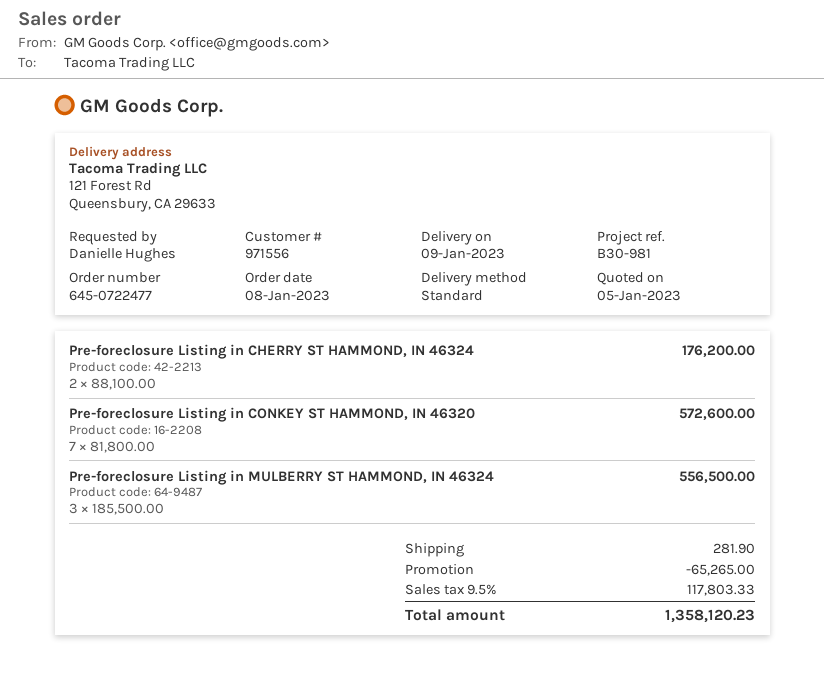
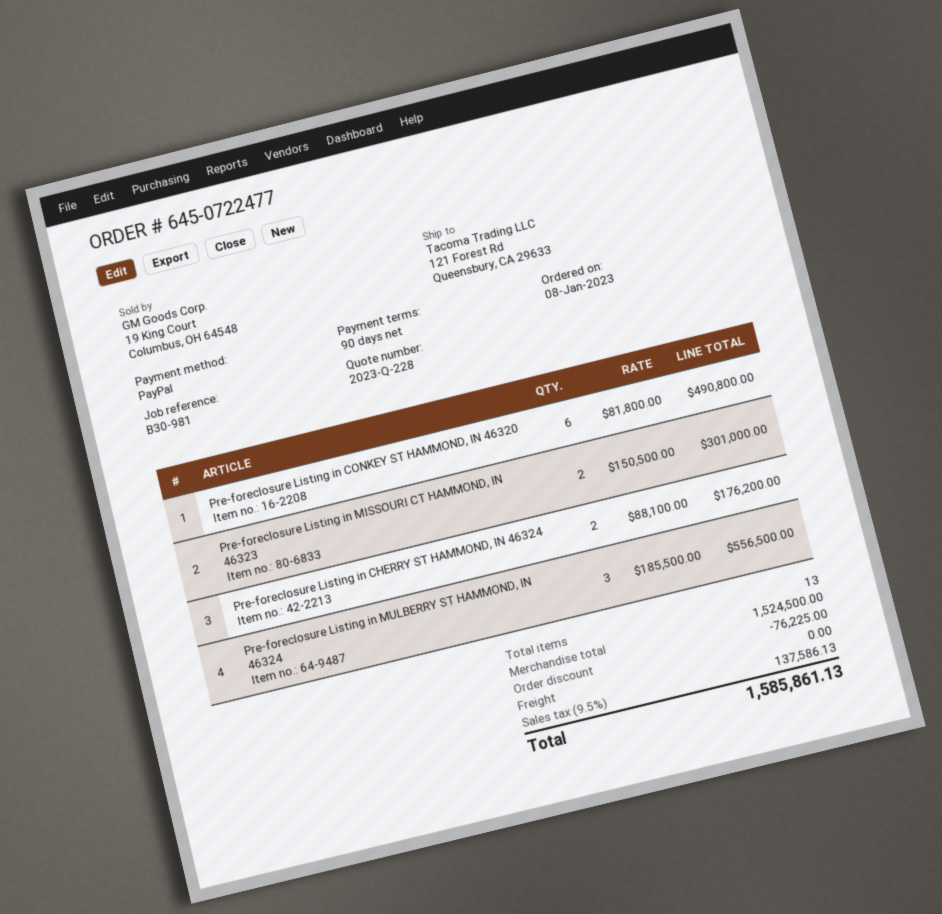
Pre-foreclosure Listing in CONKEY ST HAMMOND, IN 46320: 7 x 81800.00 = 572600.00 -> 6 x 81800.00 = 490800.00
Pre-foreclosure Listing in MISSOURI CT HAMMOND, IN 46323: none -> 2 x 150500.00 = 301000.00
discount: 65265.00 -> 76225.00
shipping: 281.90 -> 0.00
tax: 9.5% = 117803.33 -> 9.5% = 137586.13
total: 1358120.23 -> 1585861.13

